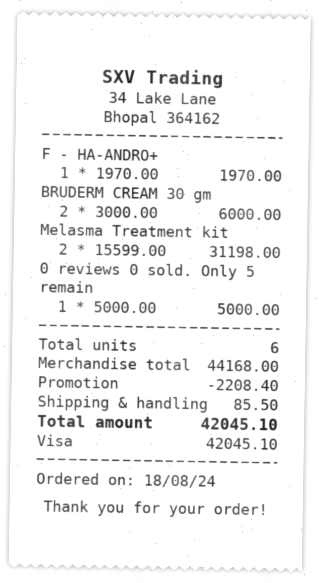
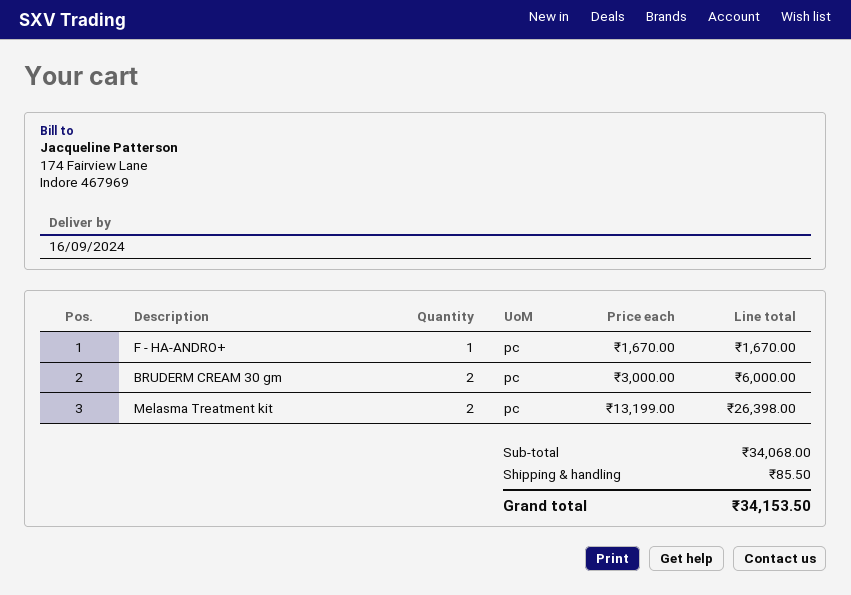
F - HA-ANDRO+: 1 x 1970.00 = 1970.00 -> 1 x 1670.00 = 1670.00
Melasma Treatment kit: 2 x 15599.00 = 31198.00 -> 2 x 13199.00 = 26398.00
0 reviews 0 sold. Only 5 remain: 1 x 5000.00 = 5000.00 -> none
subtotal: 44168.00 -> 34068.00
discount: 2208.40 -> none
total: 42045.10 -> 34153.50

